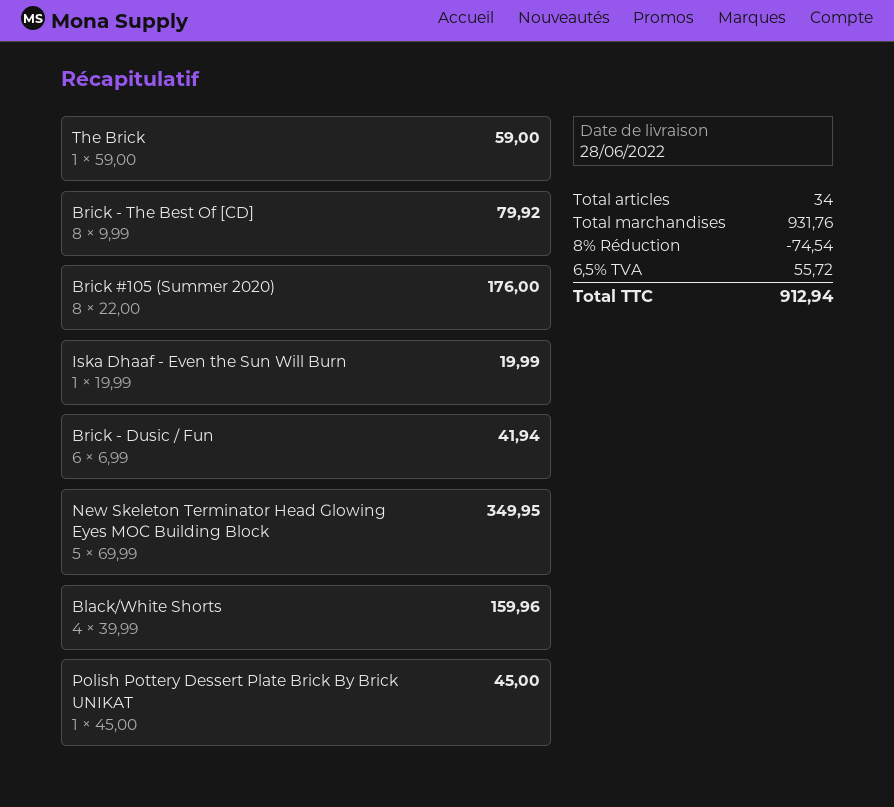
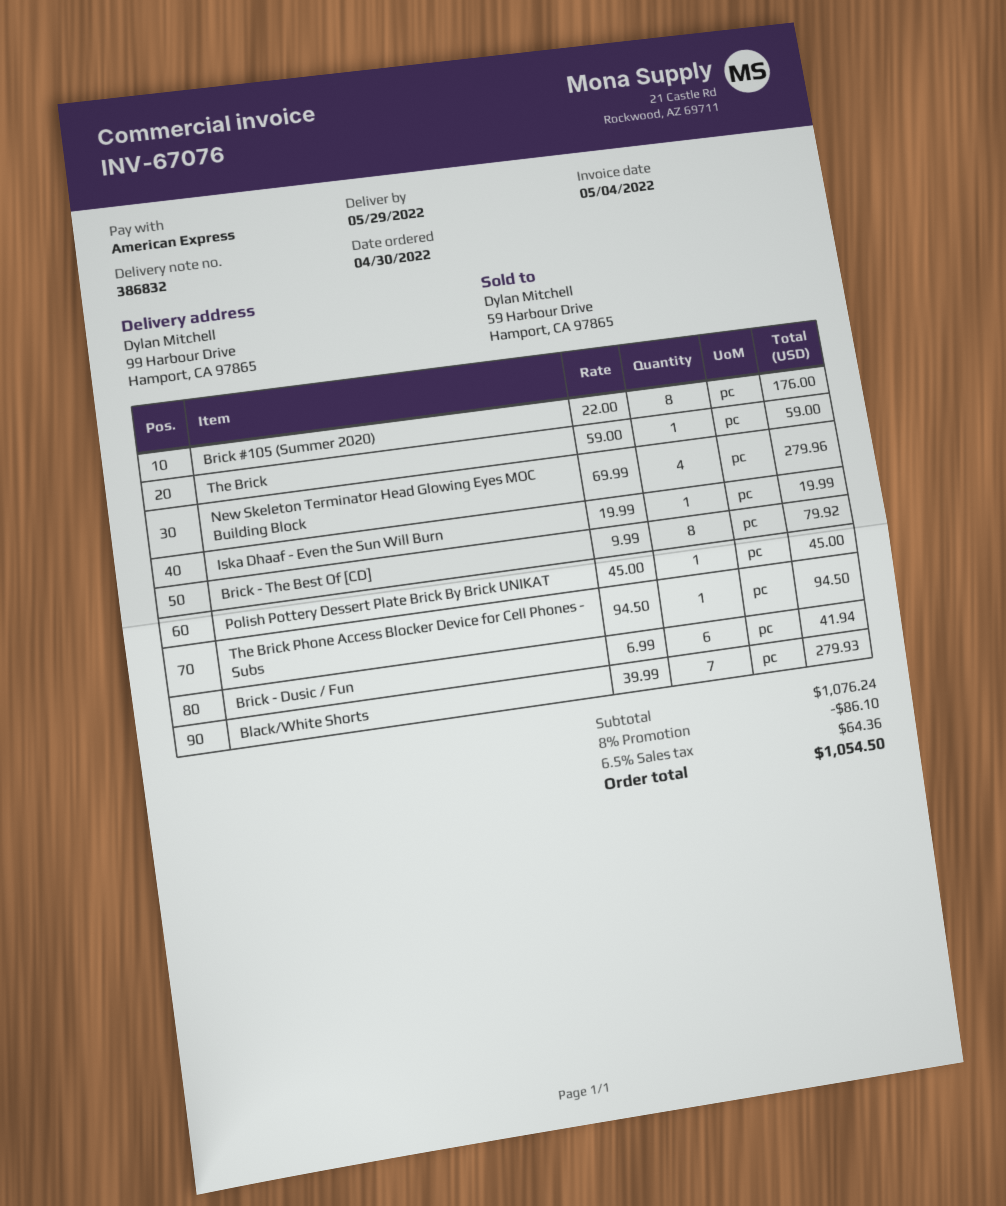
delivery date: 2022-06-28 -> 2022-05-29
New Skeleton Terminator Head Glowing Eyes MOC Building Block: 5 x 69.99 = 349.95 -> 4 x 69.99 = 279.96
Black/White Shorts: 4 x 39.99 = 159.96 -> 7 x 39.99 = 279.93
The Brick Phone Access Blocker Device for Cell Phones - Subs: none -> 1 x 94.50 = 94.50
subtotal: 931.76 -> 1076.24
discount: 8% = 74.54 -> 8% = 86.10
tax: 6.5% = 55.72 -> 6.5% = 64.36
total: 912.94 -> 1054.50

